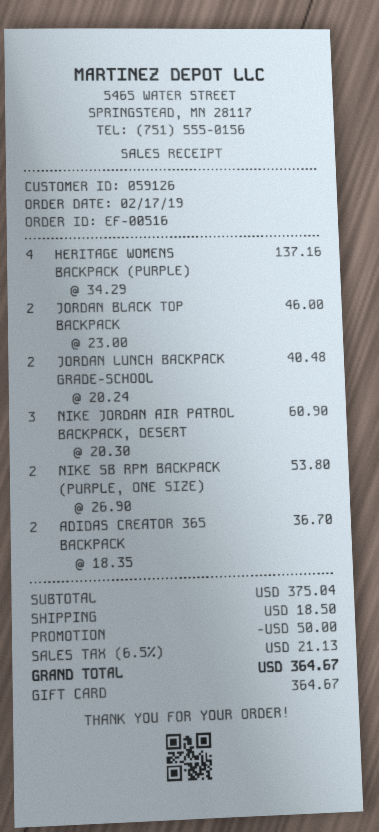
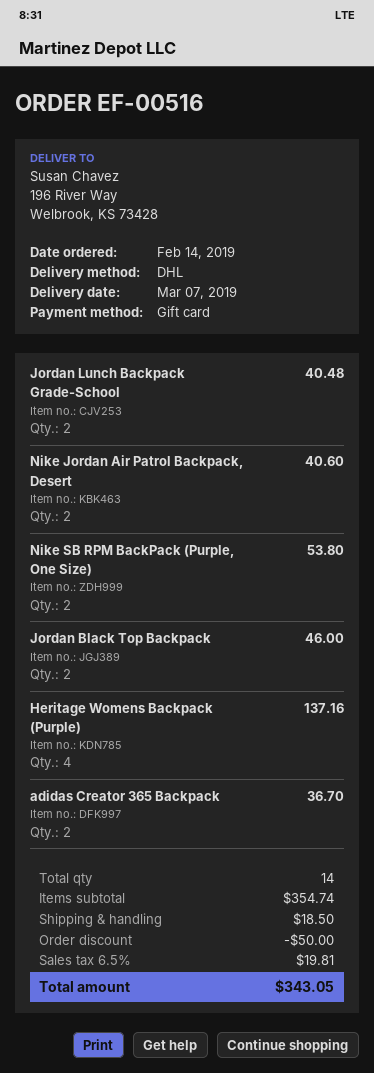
order date: 2019-02-17 -> 2019-02-14
NIKE JORDAN AIR PATROL BACKPACK, DESERT: 3 for 60.90 -> 2 for 40.60
subtotal: 375.04 -> 354.74
tax: 6.5% = 21.13 -> 6.5% = 19.81
total: 364.67 -> 343.05

